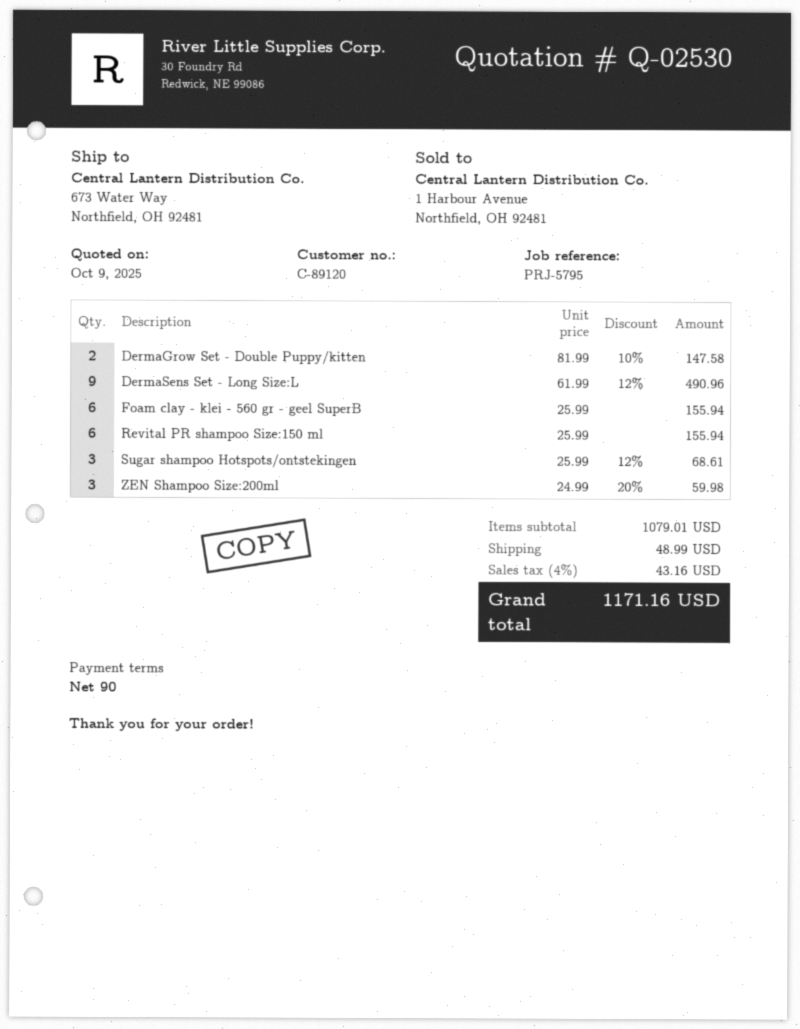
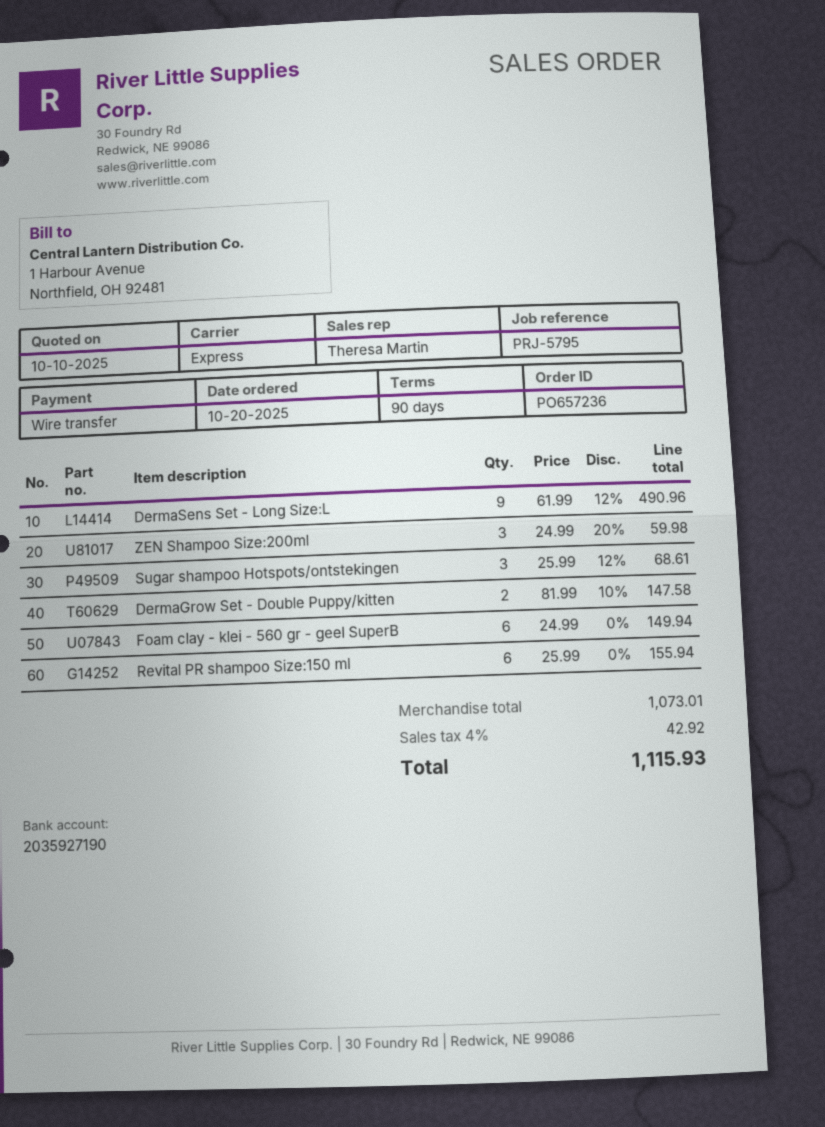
quote date: 2025-10-09 -> 2025-10-10
Foam clay - klei - 560 gr - geel SuperB: 6 x 25.99 = 155.94 -> 6 x 24.99 = 149.94
subtotal: 1079.01 -> 1073.01
shipping: 48.99 -> none
tax: 4% = 43.16 -> 4% = 42.92
total: 1171.16 -> 1115.93

